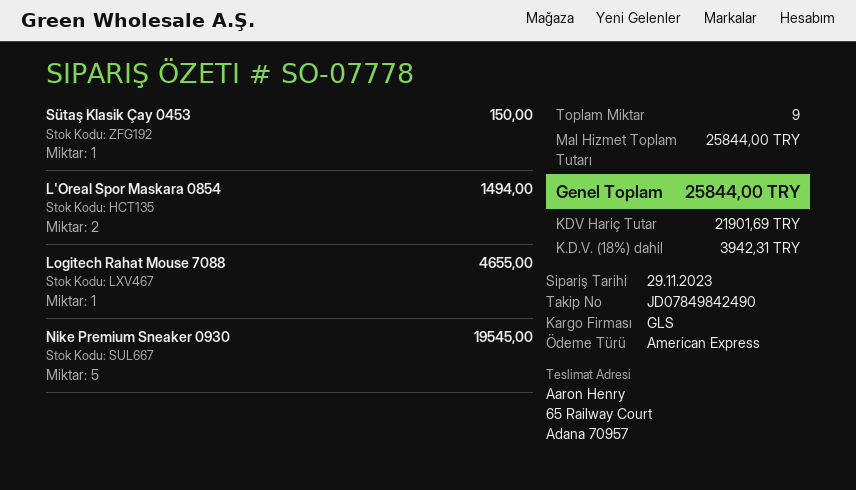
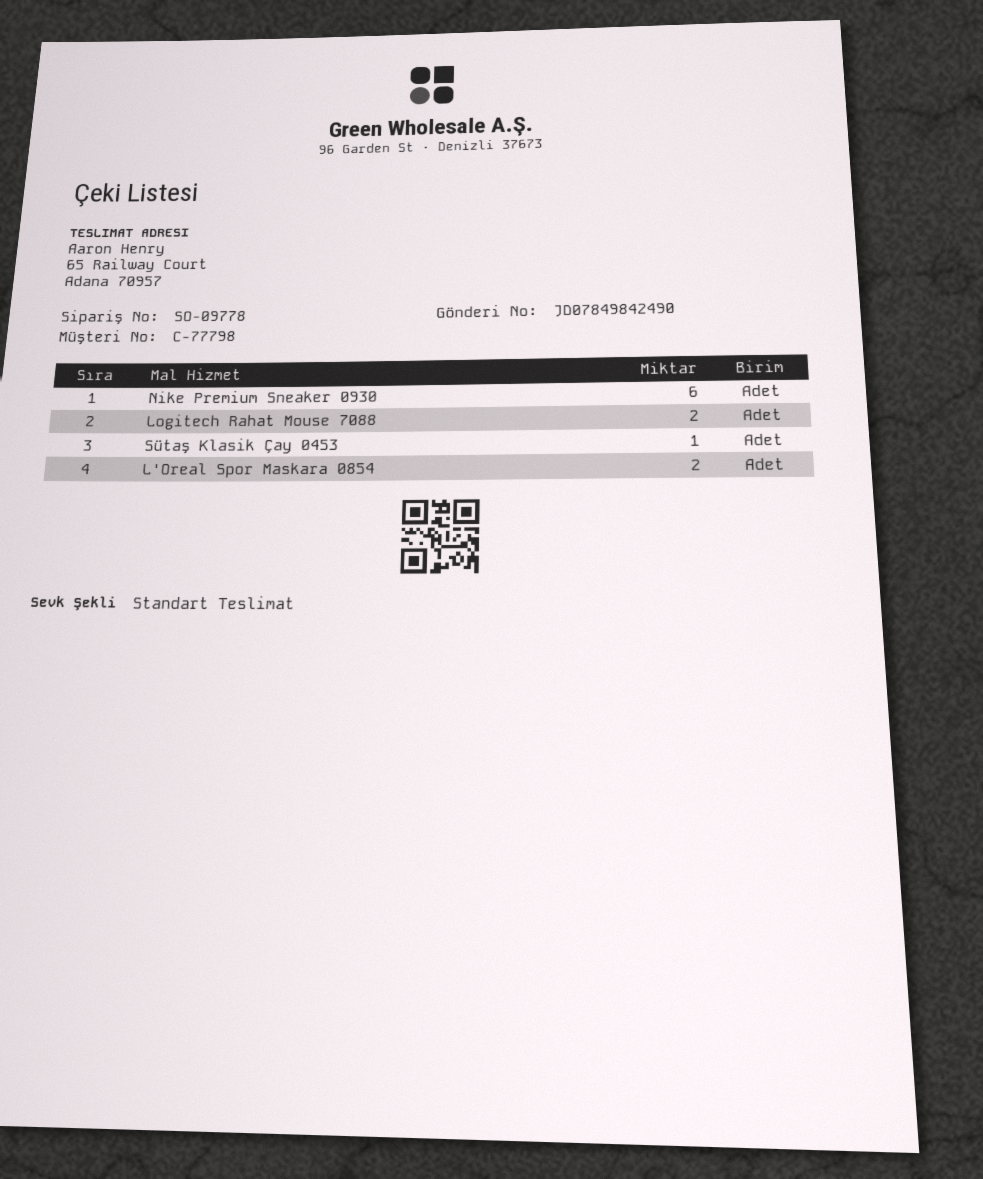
order number: SO-07778 -> SO-09778
shipping method: GLS -> standard
Logitech Rahat Mouse 7088: 1 -> 2
Nike Premium Sneaker 0930: 5 -> 6

